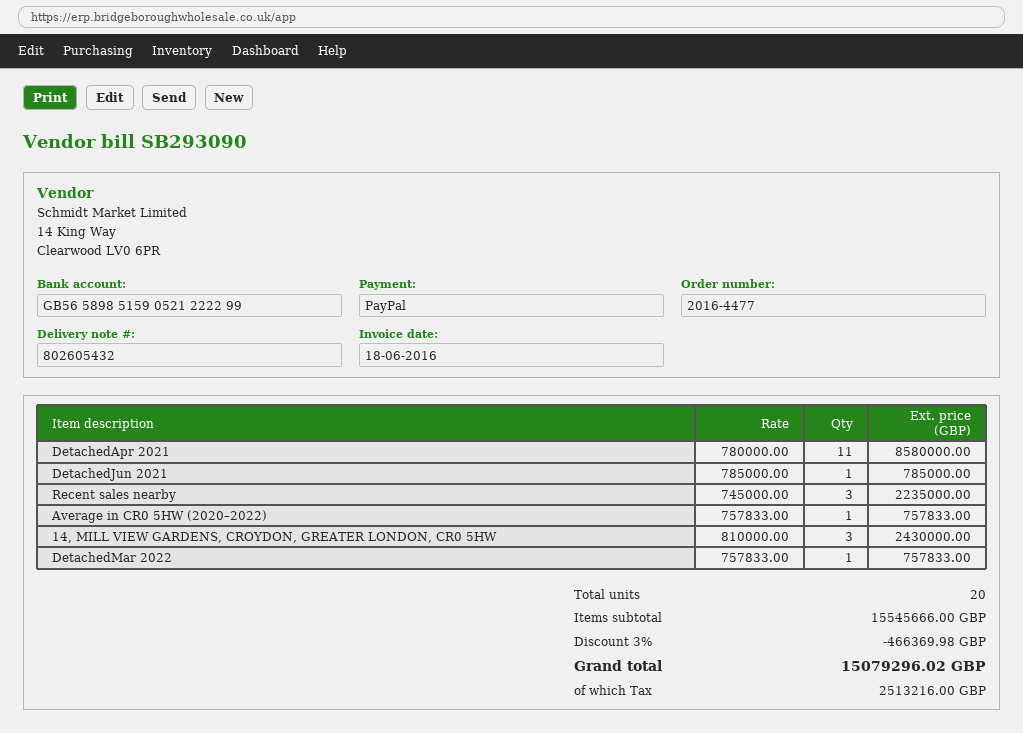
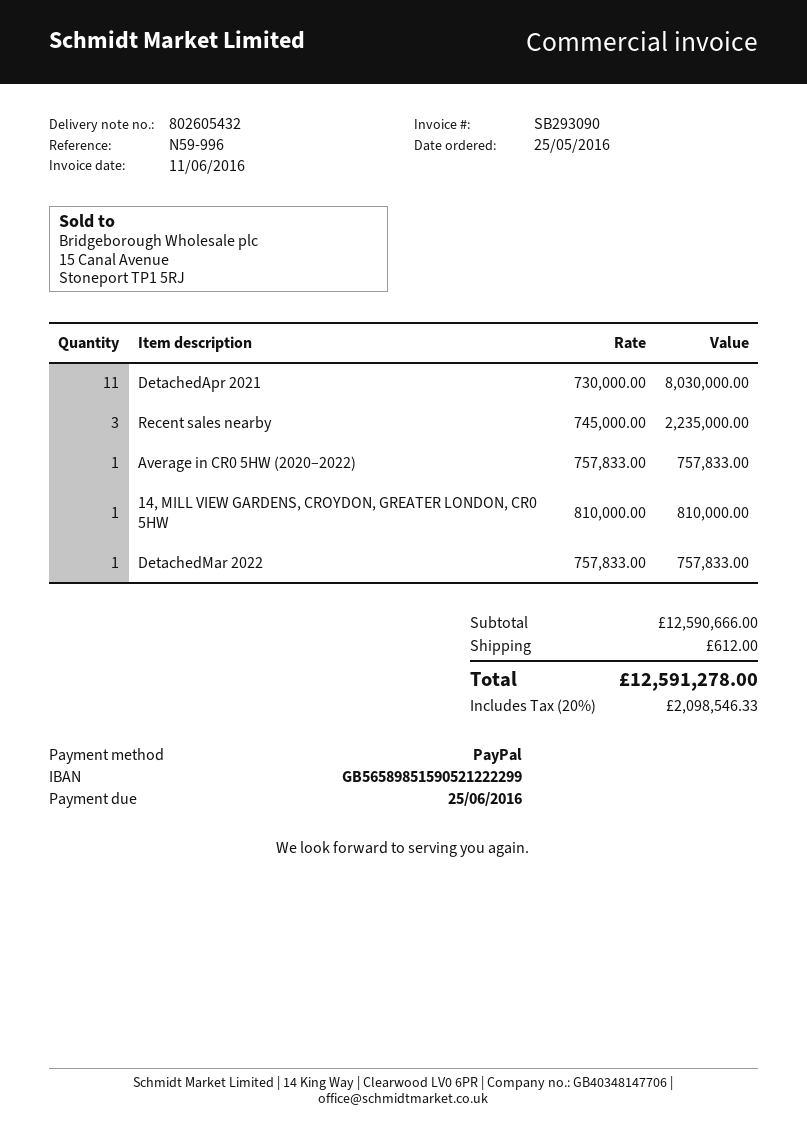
invoice date: 2016-06-18 -> 2016-06-11
DetachedApr 2021: 11 x 780000.00 = 8580000.00 -> 11 x 730000.00 = 8030000.00
DetachedJun 2021: 1 x 785000.00 = 785000.00 -> none
14, MILL VIEW GARDENS, CROYDON, GREATER LONDON, CR0 5HW: 3 x 810000.00 = 2430000.00 -> 1 x 810000.00 = 810000.00
subtotal: 15545666.00 -> 12590666.00
discount: 3% = 466369.98 -> none
shipping: none -> 612.00
tax: 2513216.00 -> 2098546.33
total: 15079296.02 -> 12591278.00

